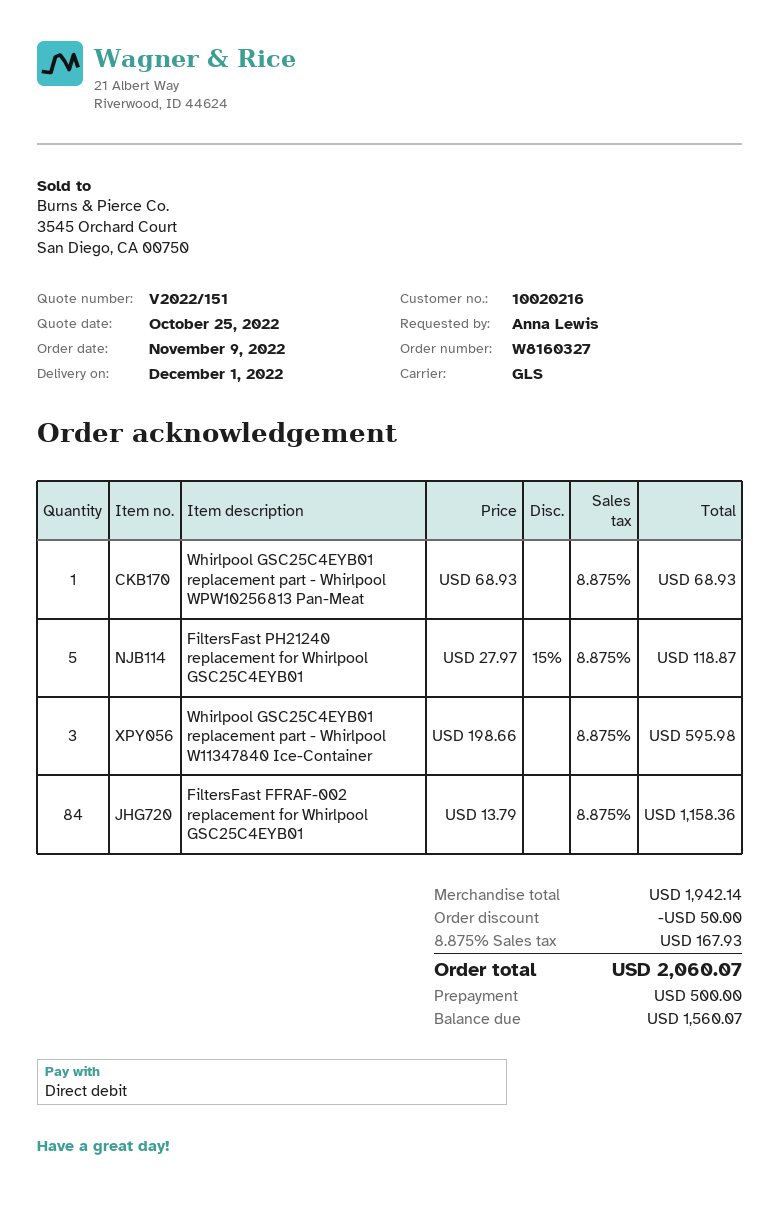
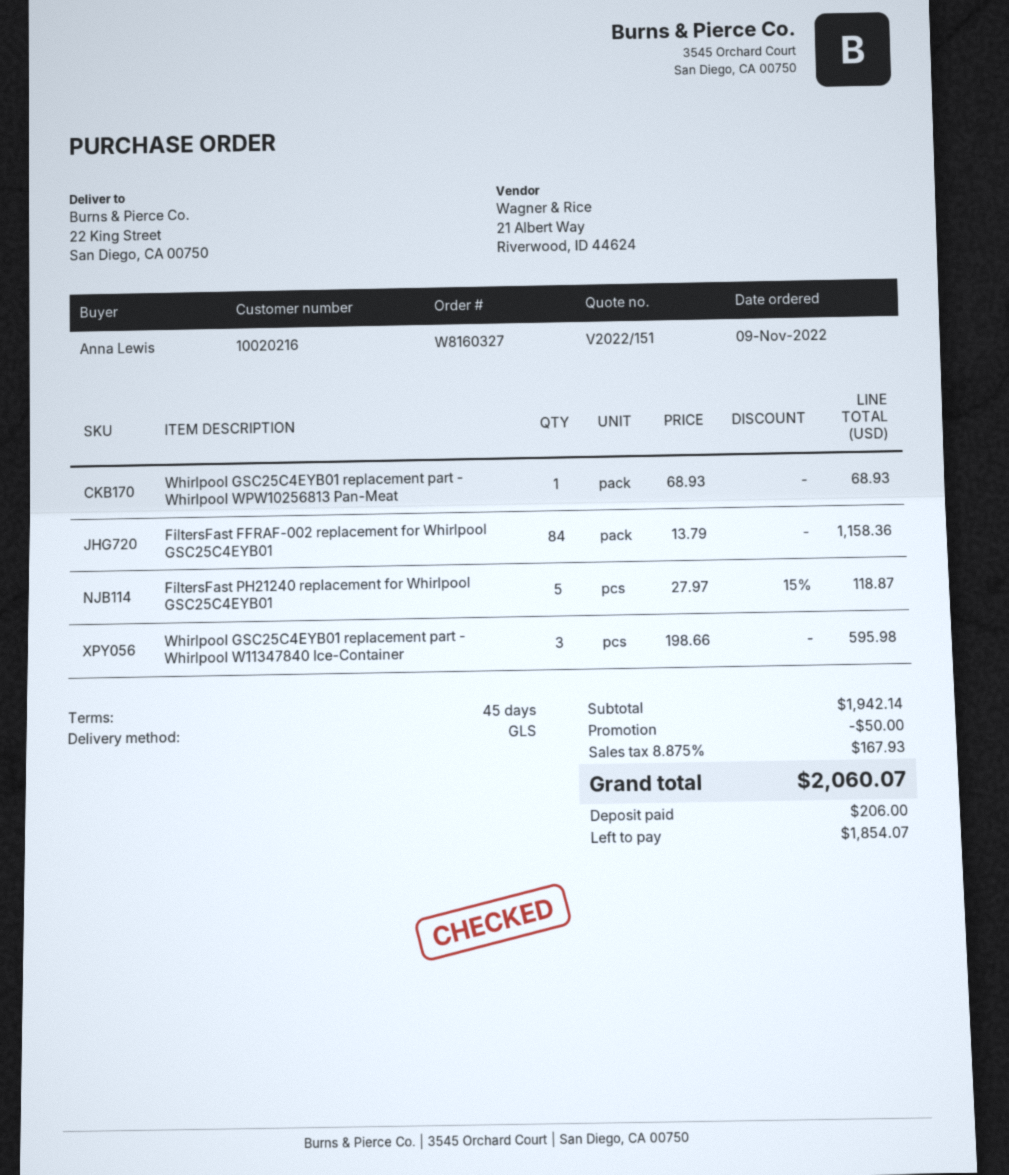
deposit: 500.00 -> 206.00
balance: 1560.07 -> 1854.07

